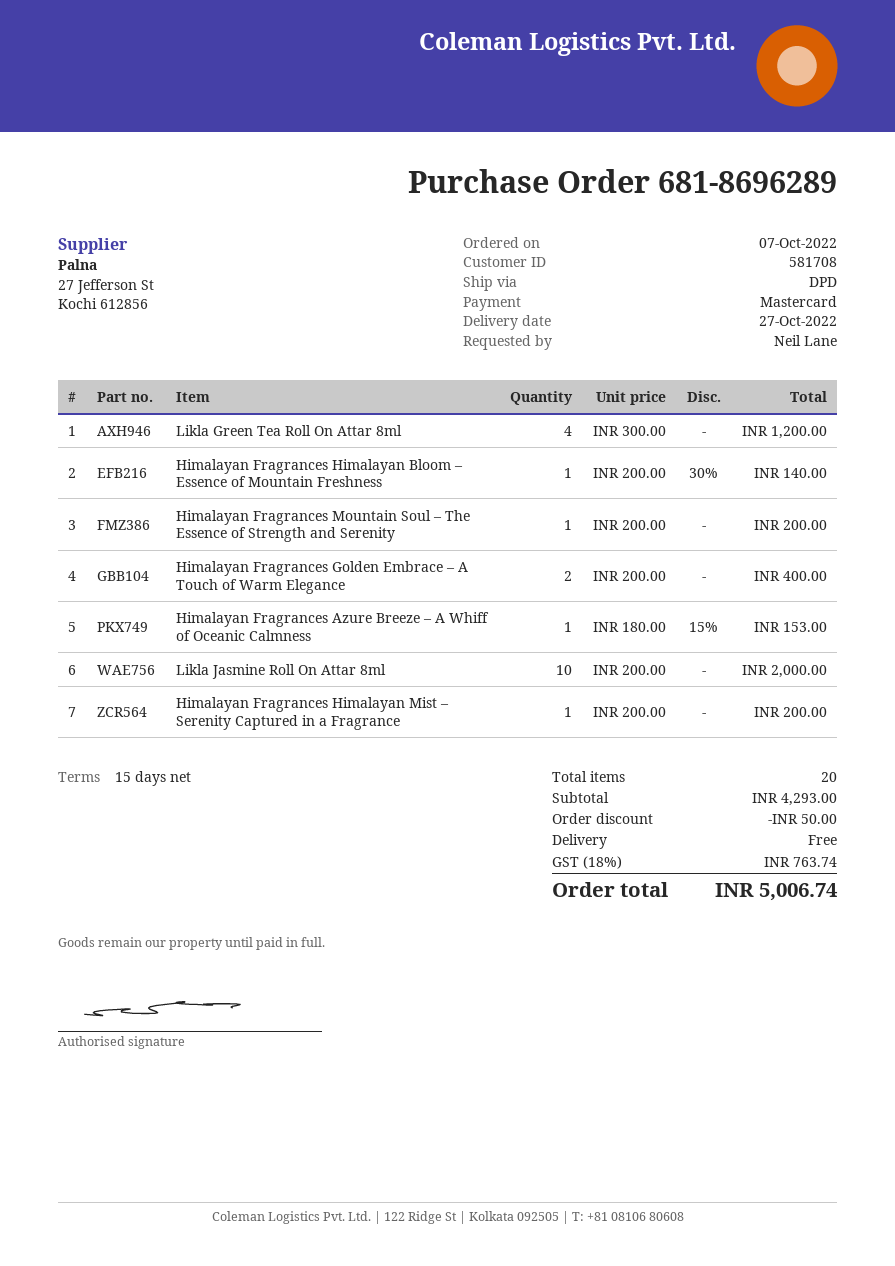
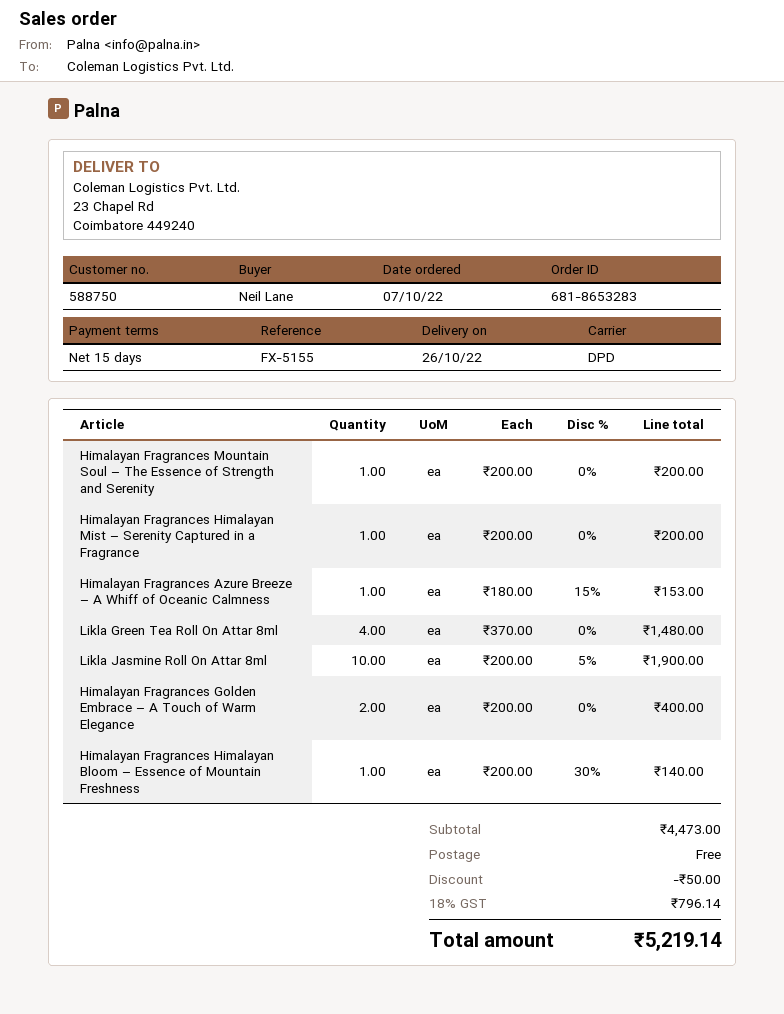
order number: 681-8696289 -> 681-8653283
delivery date: 2022-10-27 -> 2022-10-26
customer number: 581708 -> 588750
Likla Green Tea Roll On Attar 8ml: 4 x 300.00 = 1200.00 -> 4 x 370.00 = 1480.00
Likla Jasmine Roll On Attar 8ml: 10 x 200.00 = 2000.00 -> 10 x 200.00 - 5% = 1900.00
subtotal: 4293.00 -> 4473.00
tax: 18% = 763.74 -> 18% = 796.14
total: 5006.74 -> 5219.14

